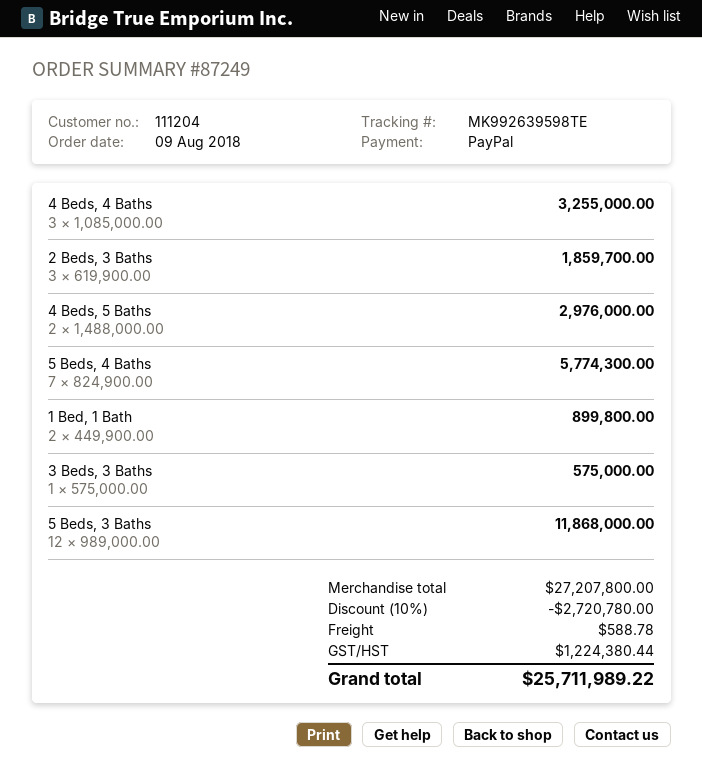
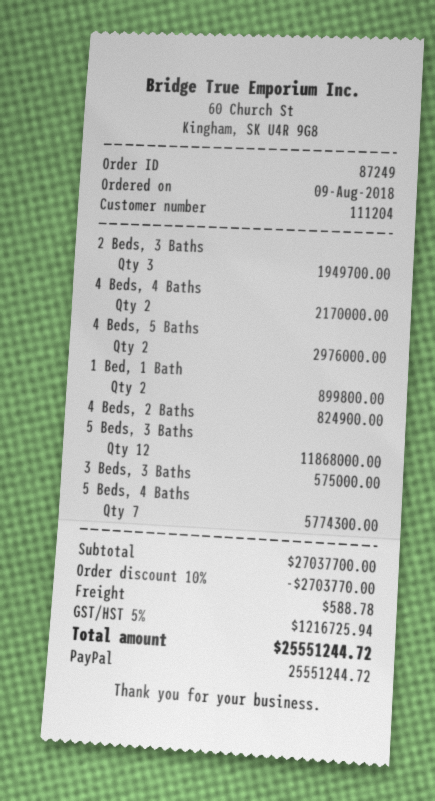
4 Beds, 4 Baths: 3 for 3255000.00 -> 2 for 2170000.00
2 Beds, 3 Baths: 3 for 1859700.00 -> 3 for 1949700.00
4 Beds, 2 Baths: none -> 1 for 824900.00
subtotal: 27207800.00 -> 27037700.00
discount: 10% = 2720780.00 -> 10% = 2703770.00
tax: 1224380.44 -> 1216725.94
total: 25711989.22 -> 25551244.72

